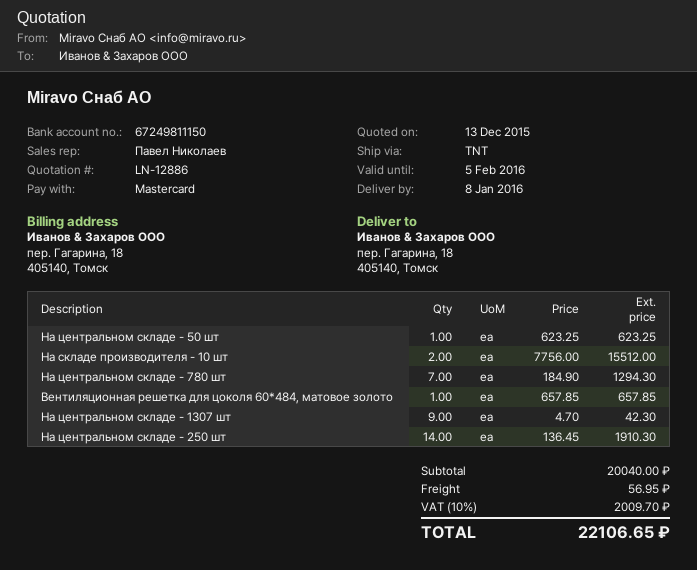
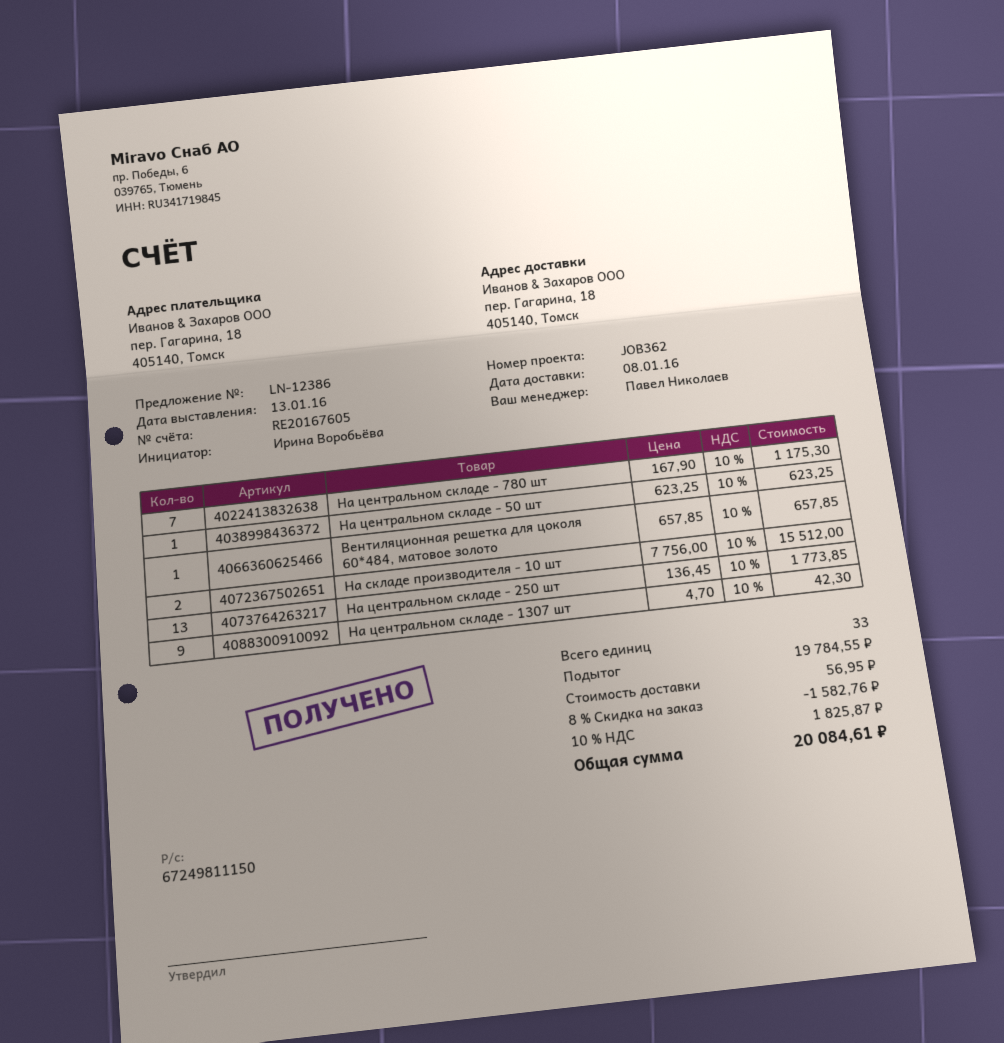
quote number: LN-12886 -> LN-12386
На центральном складе - 780 шт: 7 x 184.90 = 1294.30 -> 7 x 167.90 = 1175.30
На центральном складе - 250 шт: 14 x 136.45 = 1910.30 -> 13 x 136.45 = 1773.85
subtotal: 20040.00 -> 19784.55
discount: none -> 8% = 1582.76
tax: 10% = 2009.70 -> 10% = 1825.87
total: 22106.65 -> 20084.61

